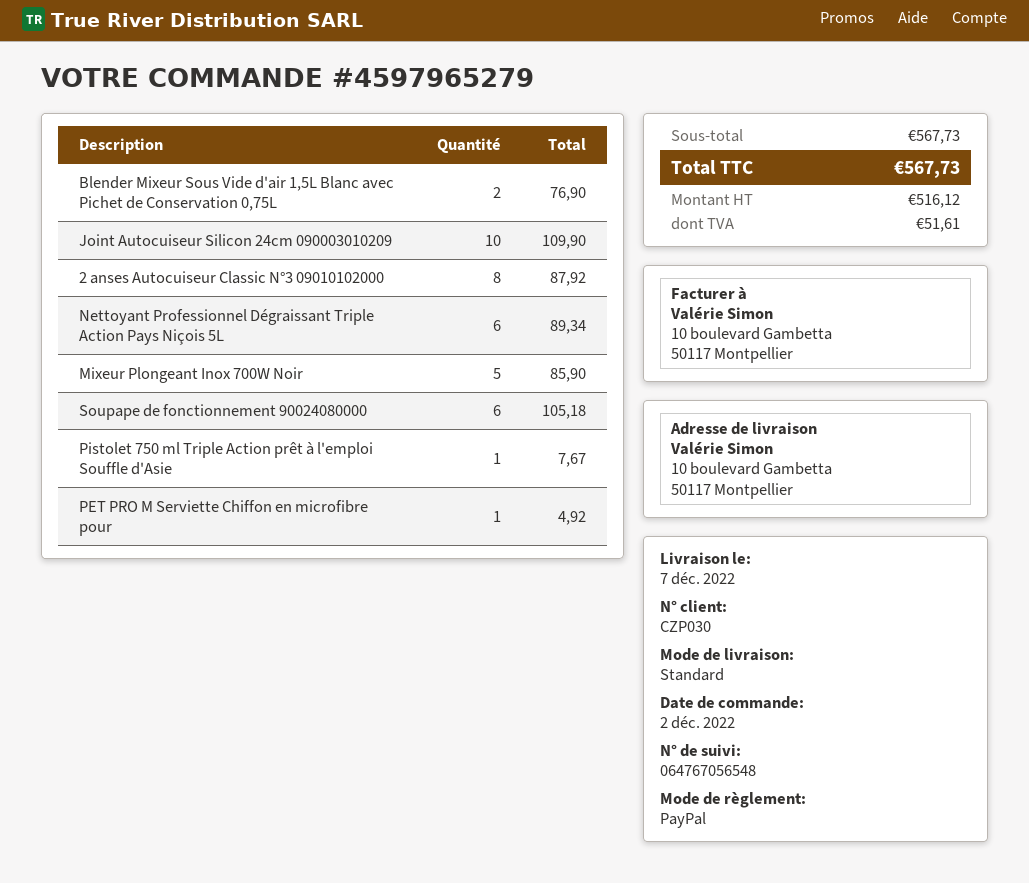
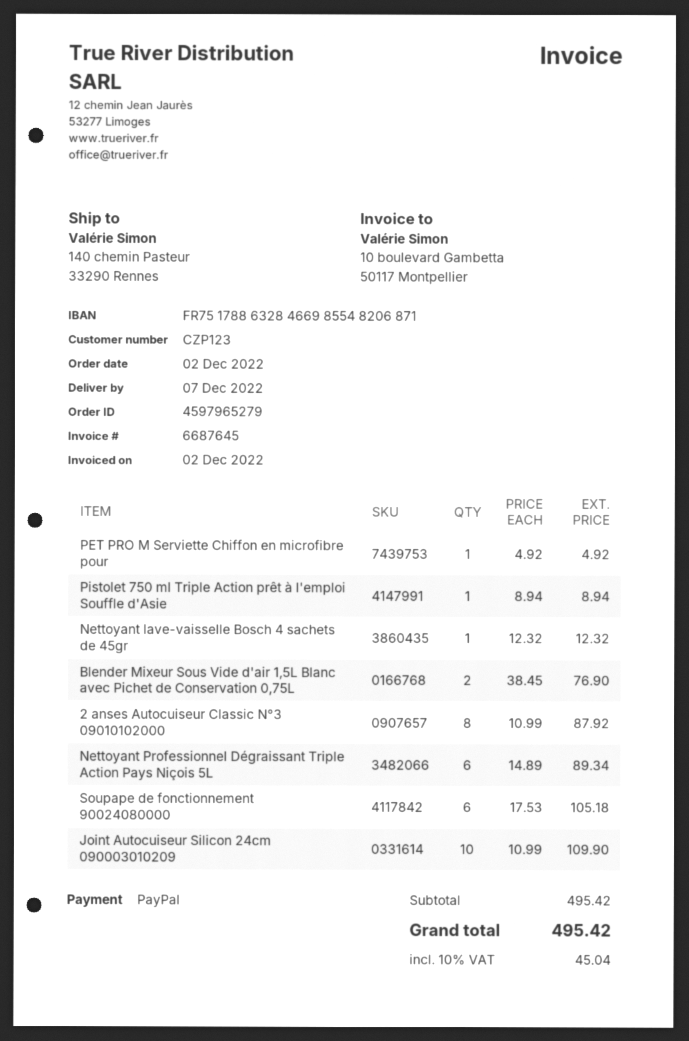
customer number: CZP030 -> CZP123
ship to: 10 boulevard Gambetta, 50117 Montpellier -> 140 chemin Pasteur, 33290 Rennes
Mixeur Plongeant Inox 700W Noir: 5 for 85.90 -> none
Pistolet 750 ml Triple Action prêt à l'emploi Souffle d'Asie: 1 for 7.67 -> 1 for 8.94
Nettoyant lave-vaisselle Bosch 4 sachets de 45gr: none -> 1 for 12.32
subtotal: 567.73 -> 495.42
tax: 51.61 -> 45.04
total: 567.73 -> 495.42

